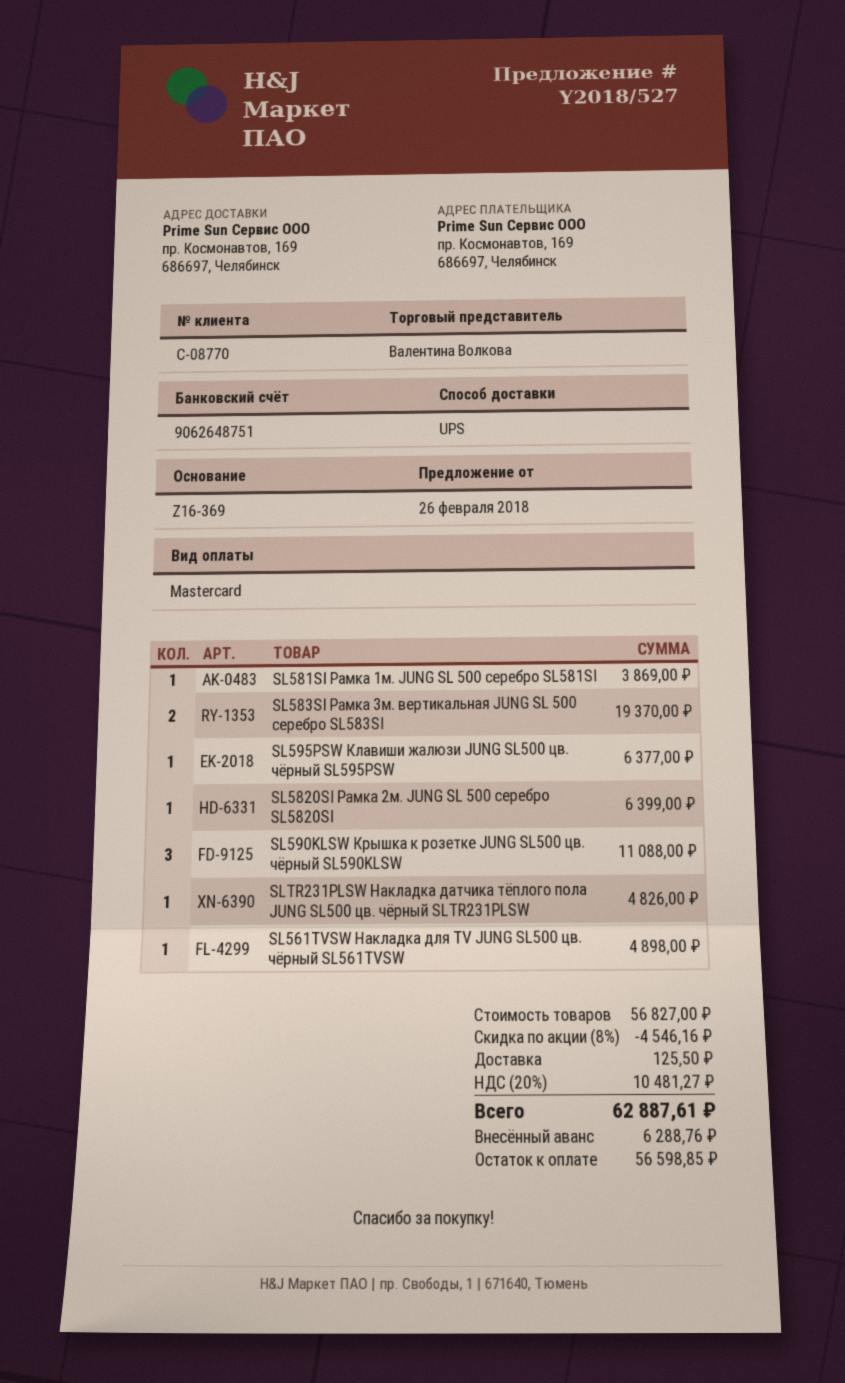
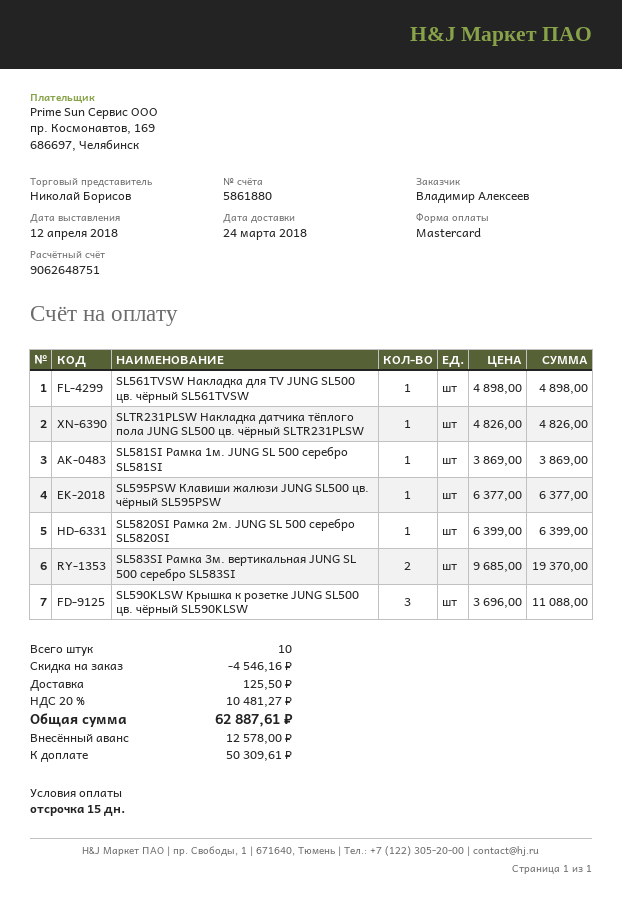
sales rep: Валентина Волкова -> Николай Борисов
deposit: 6288.76 -> 12578.00
balance: 56598.85 -> 50309.61

